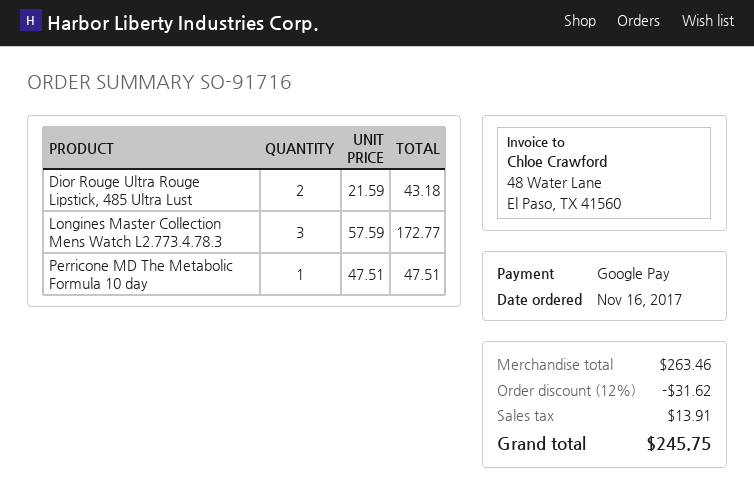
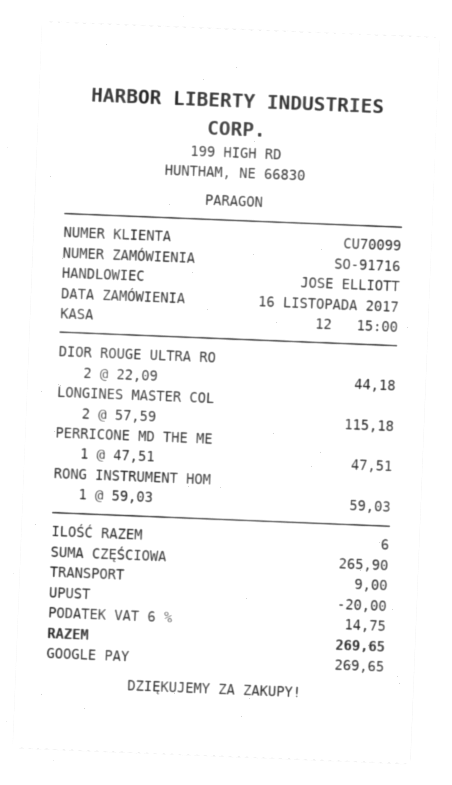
Dior Rouge Ultra Rouge Lipstick, 485 Ultra Lust: 2 x 21.59 = 43.18 -> 2 x 22.09 = 44.18
Longines Master Collection Mens Watch L2.773.4.78.3: 3 x 57.59 = 172.77 -> 2 x 57.59 = 115.18
RONG INSTRUMENT HOM: none -> 1 x 59.03 = 59.03
subtotal: 263.46 -> 265.90
discount: 31.62 -> 20.00
shipping: none -> 9.00
tax: 13.91 -> 14.75
total: 245.75 -> 269.65

